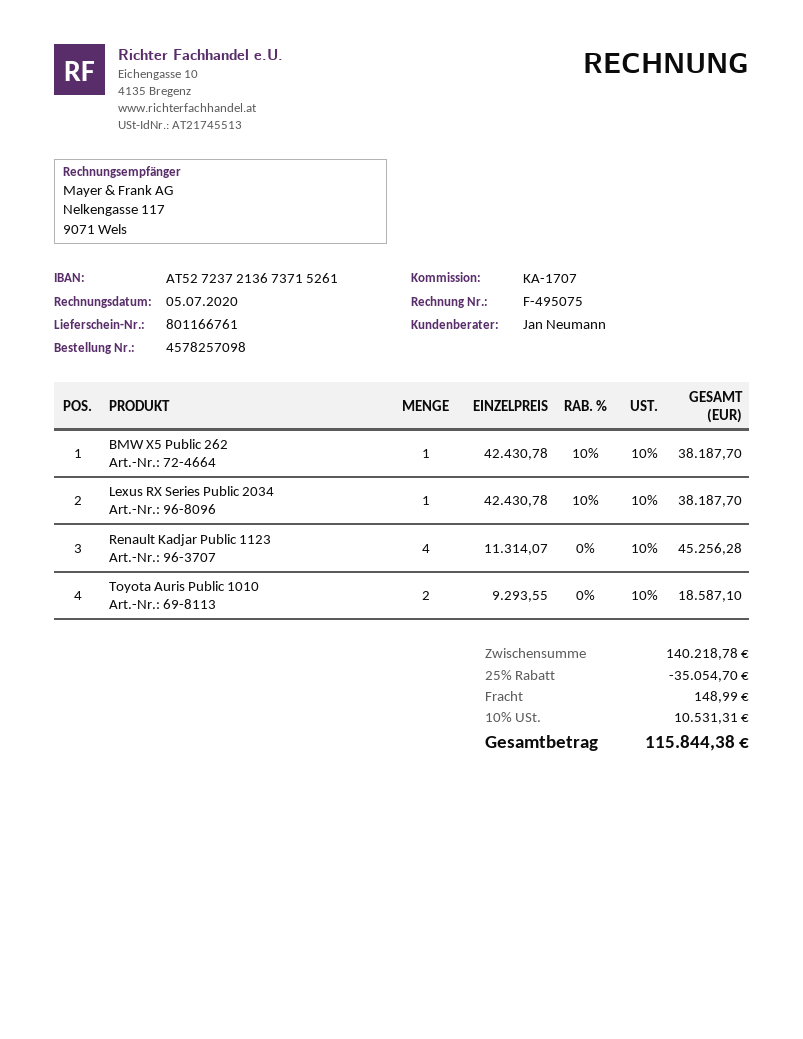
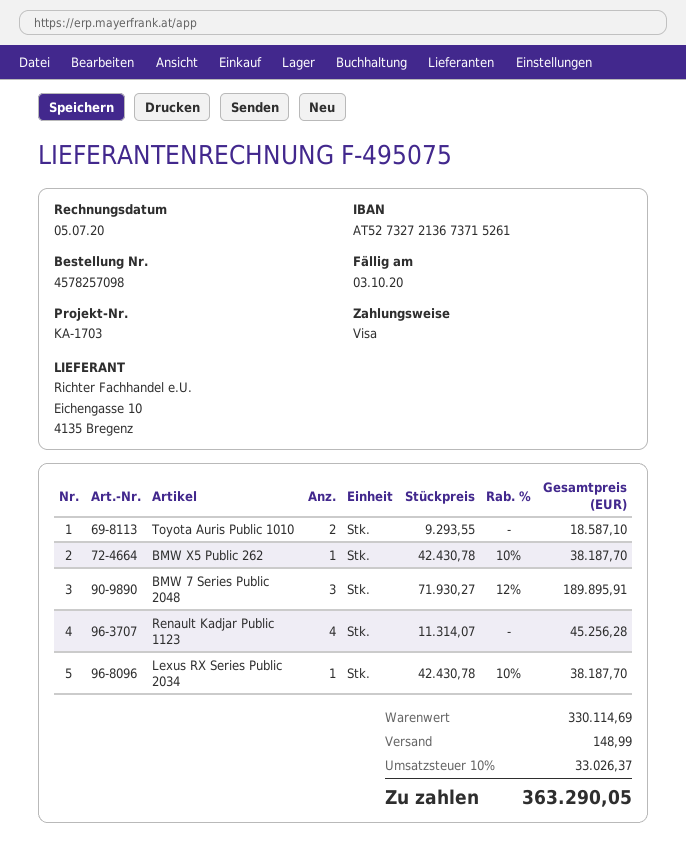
reference: KA-1707 -> KA-1703
bank account: AT527237213673715261 -> AT527327213673715261
BMW 7 Series Public 2048: none -> 3 x 71930.27 - 12% = 189895.91
subtotal: 140218.78 -> 330114.69
discount: 25% = 35054.70 -> none
tax: 10% = 10531.31 -> 10% = 33026.37
total: 115844.38 -> 363290.05

